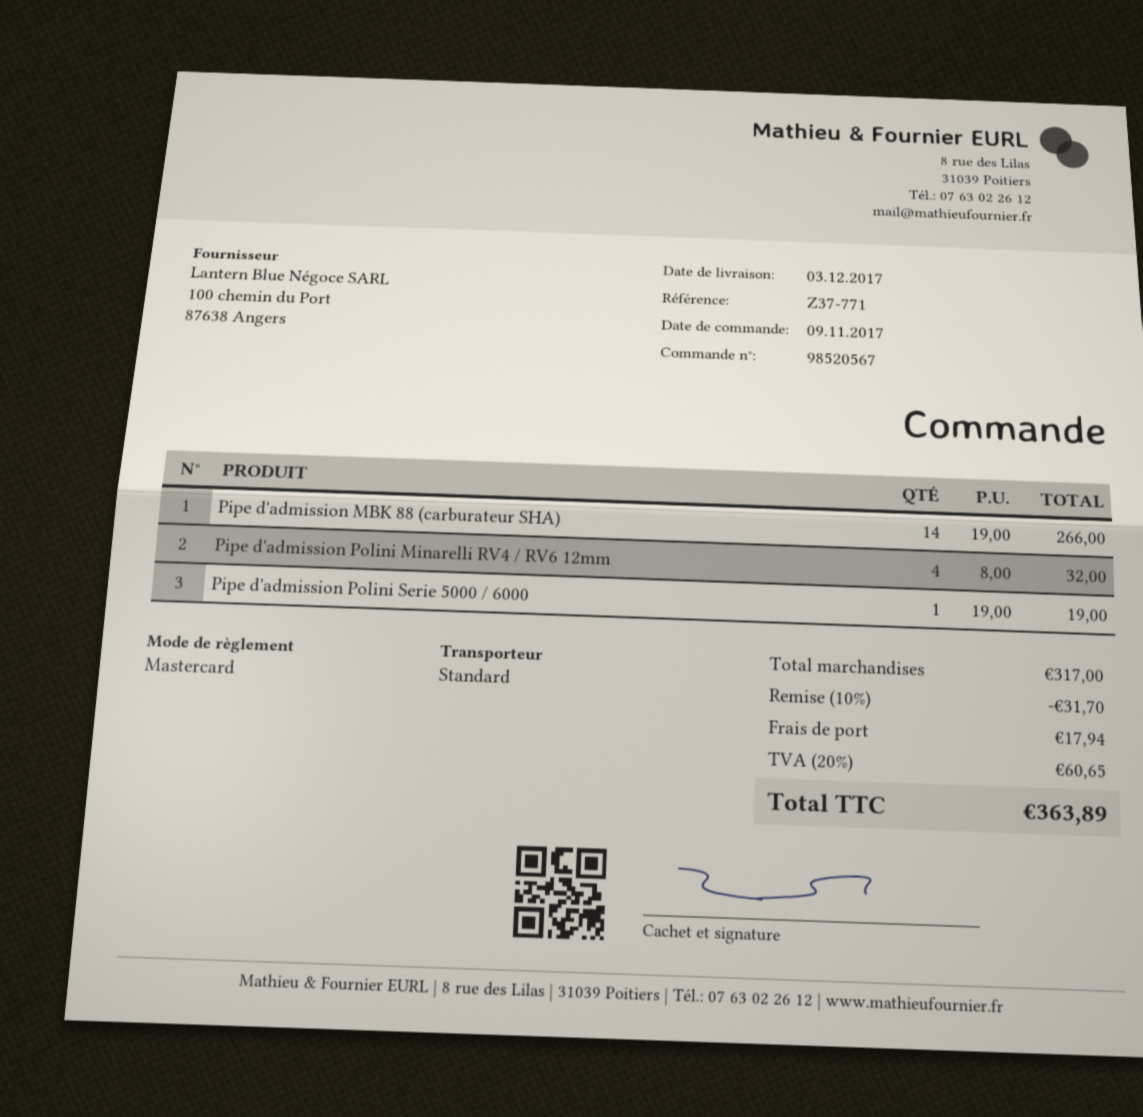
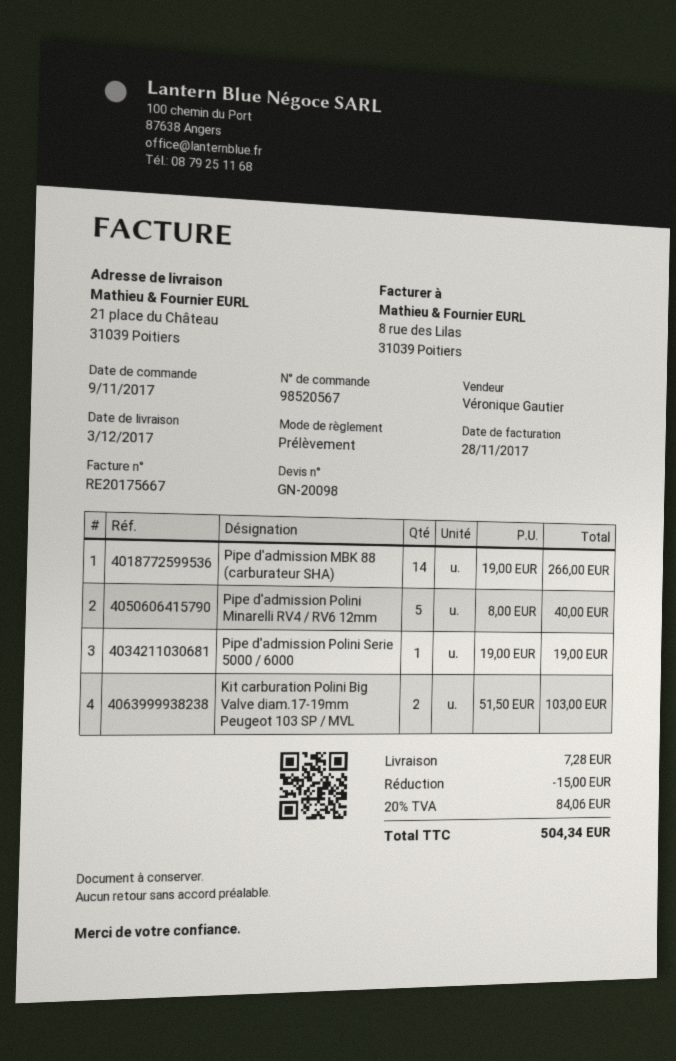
payment method: Mastercard -> direct debit
Pipe d'admission Polini Minarelli RV4 / RV6 12mm: 4 x 8.00 = 32.00 -> 5 x 8.00 = 40.00
Kit carburation Polini Big Valve diam.17-19mm Peugeot 103 SP / MVL: none -> 2 x 51.50 = 103.00
discount: 31.70 -> 15.00
shipping: 17.94 -> 7.28
tax: 20% = 60.65 -> 20% = 84.06
total: 363.89 -> 504.34

